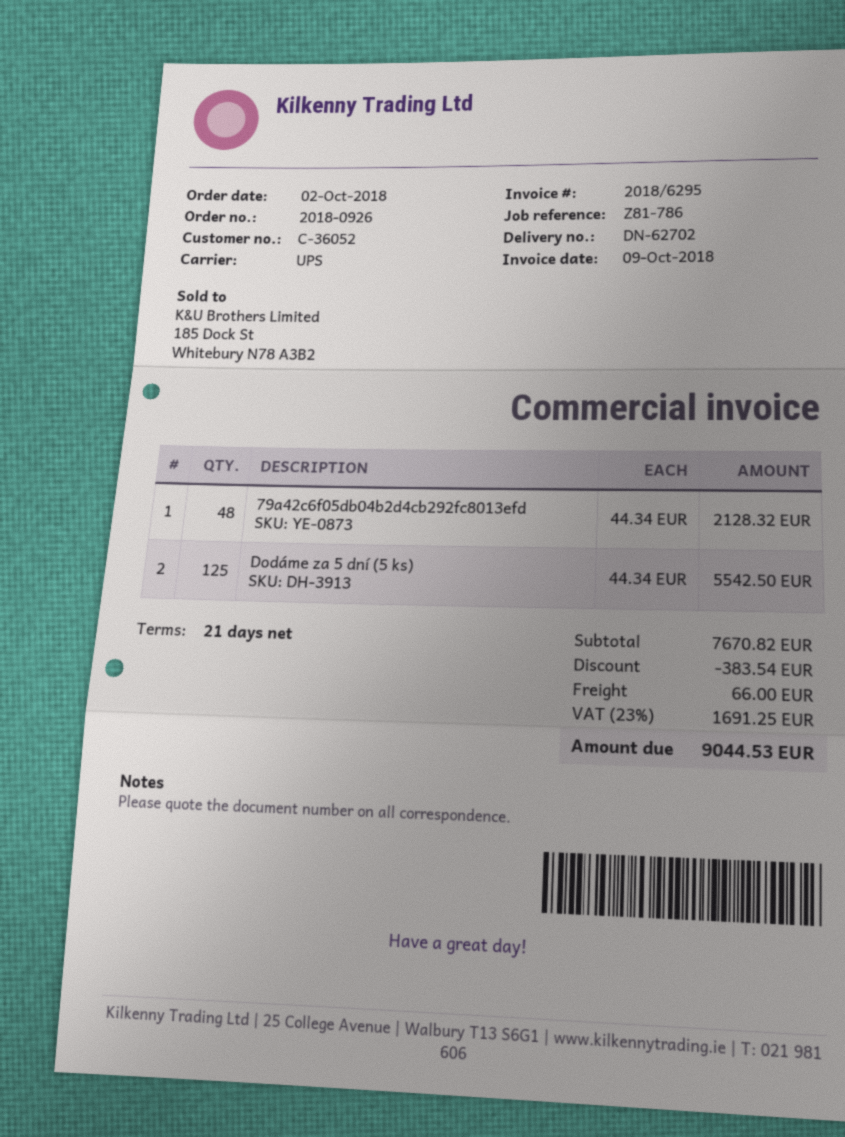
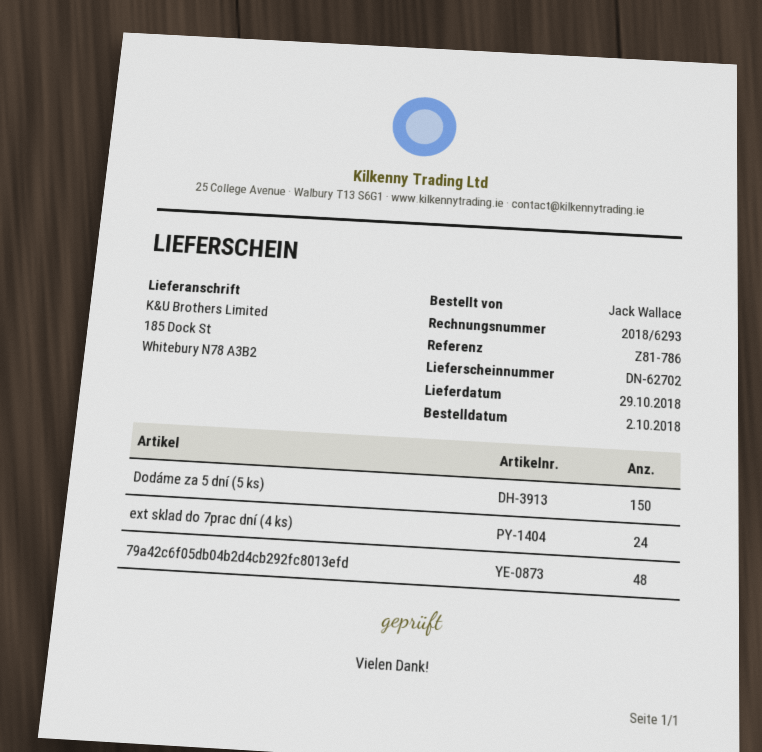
invoice number: 2018/6295 -> 2018/6293
Dodáme za 5 dní (5 ks): 125 -> 150
ext sklad do 7prac dní (4 ks): none -> 24

